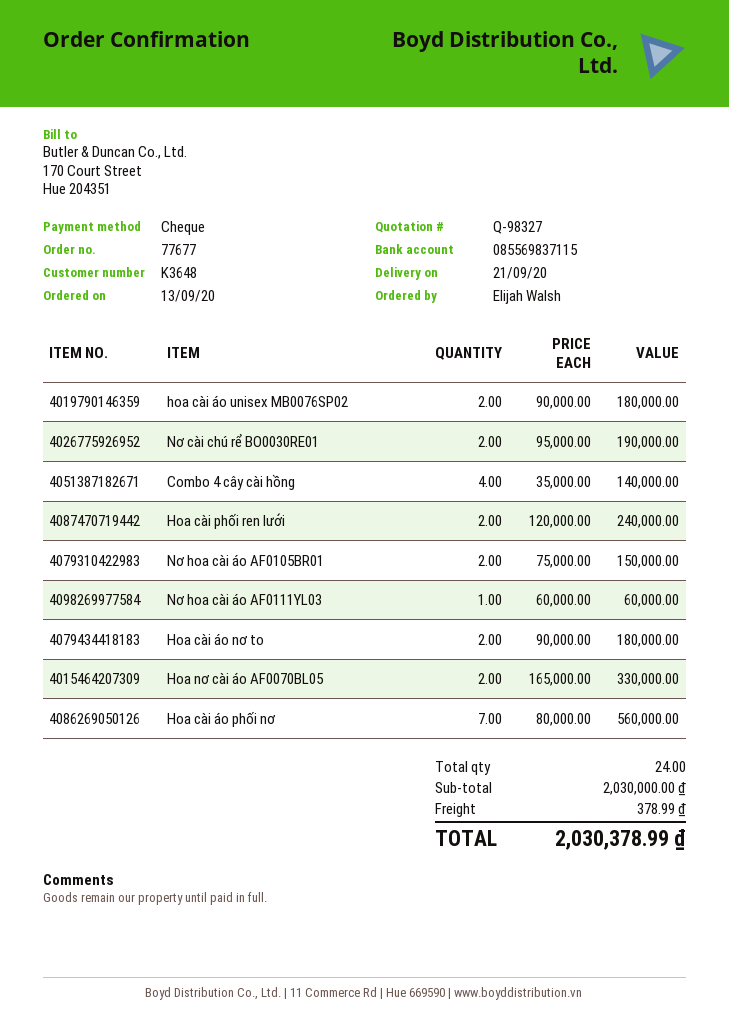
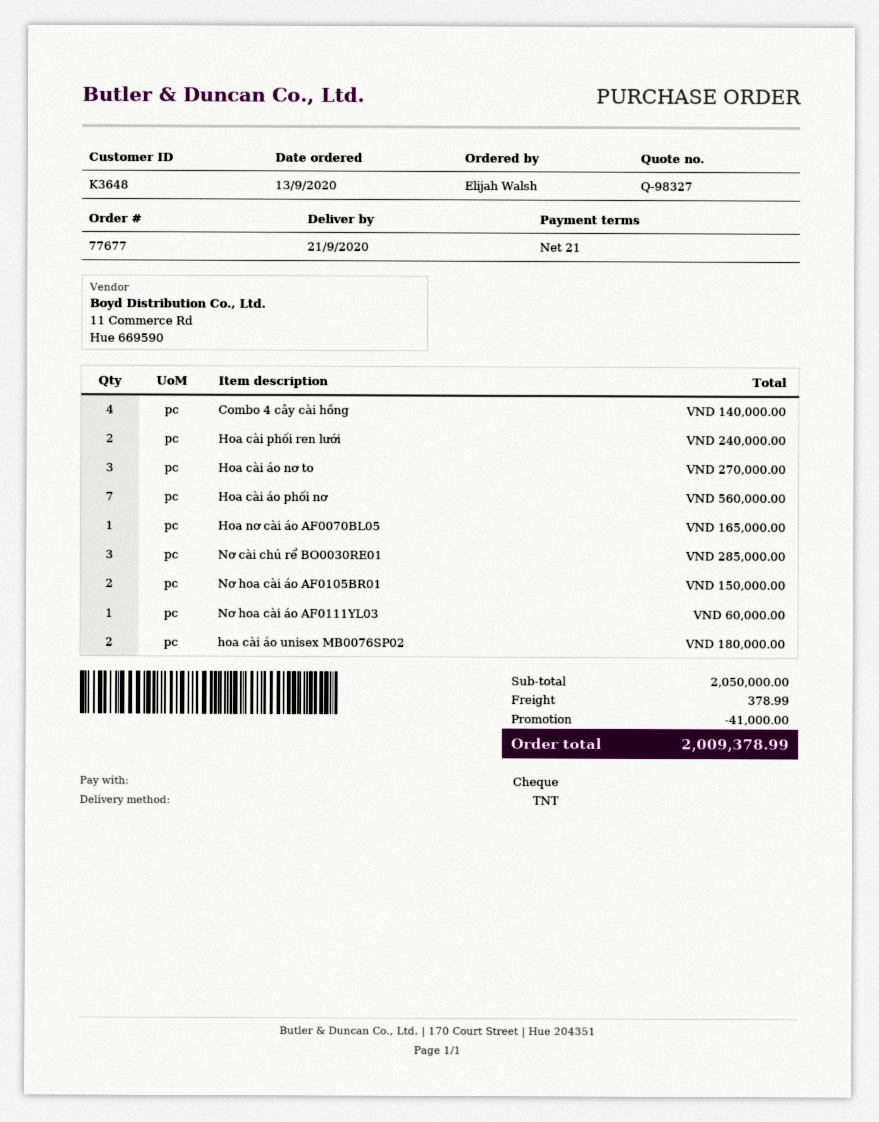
Nơ cài chú rể BO0030RE01: 2 for 190000.00 -> 3 for 285000.00
Hoa cài áo nơ to: 2 for 180000.00 -> 3 for 270000.00
Hoa nơ cài áo AF0070BL05: 2 for 330000.00 -> 1 for 165000.00
subtotal: 2030000.00 -> 2050000.00
discount: none -> 41000.00
total: 2030378.99 -> 2009378.99

